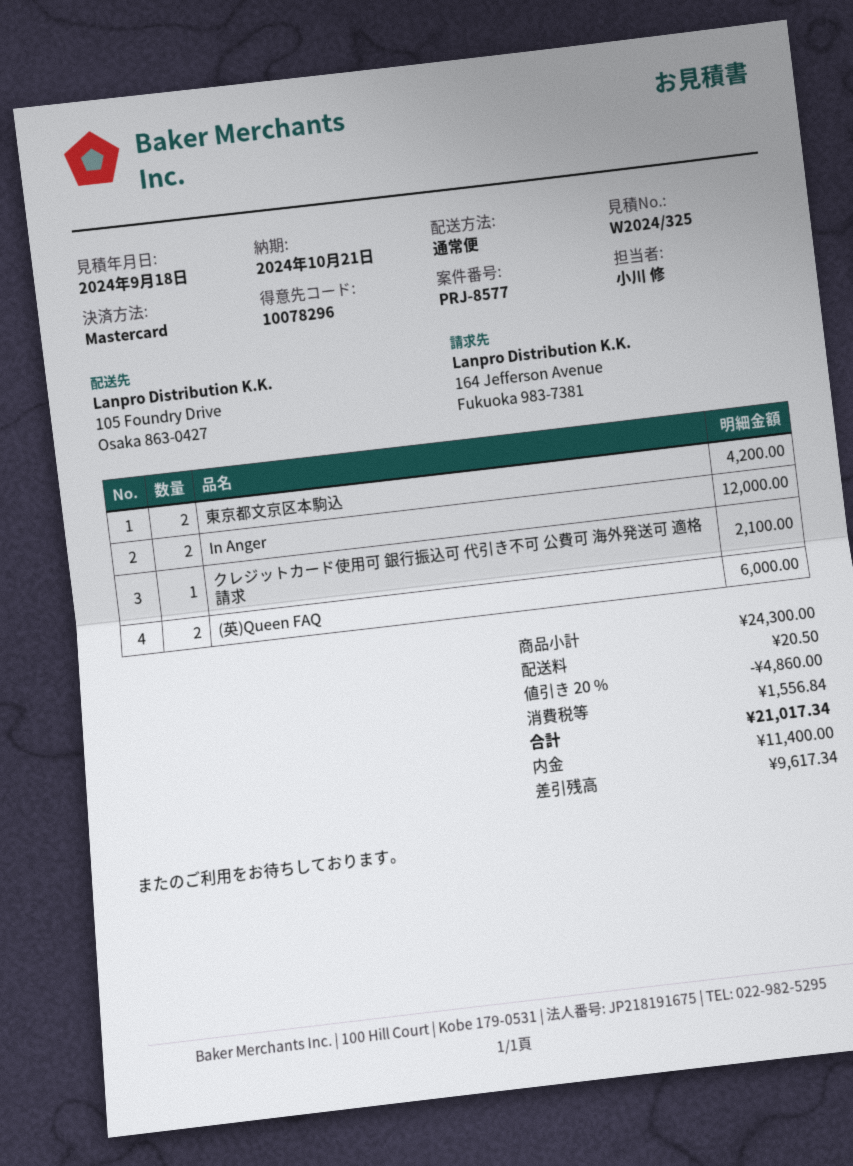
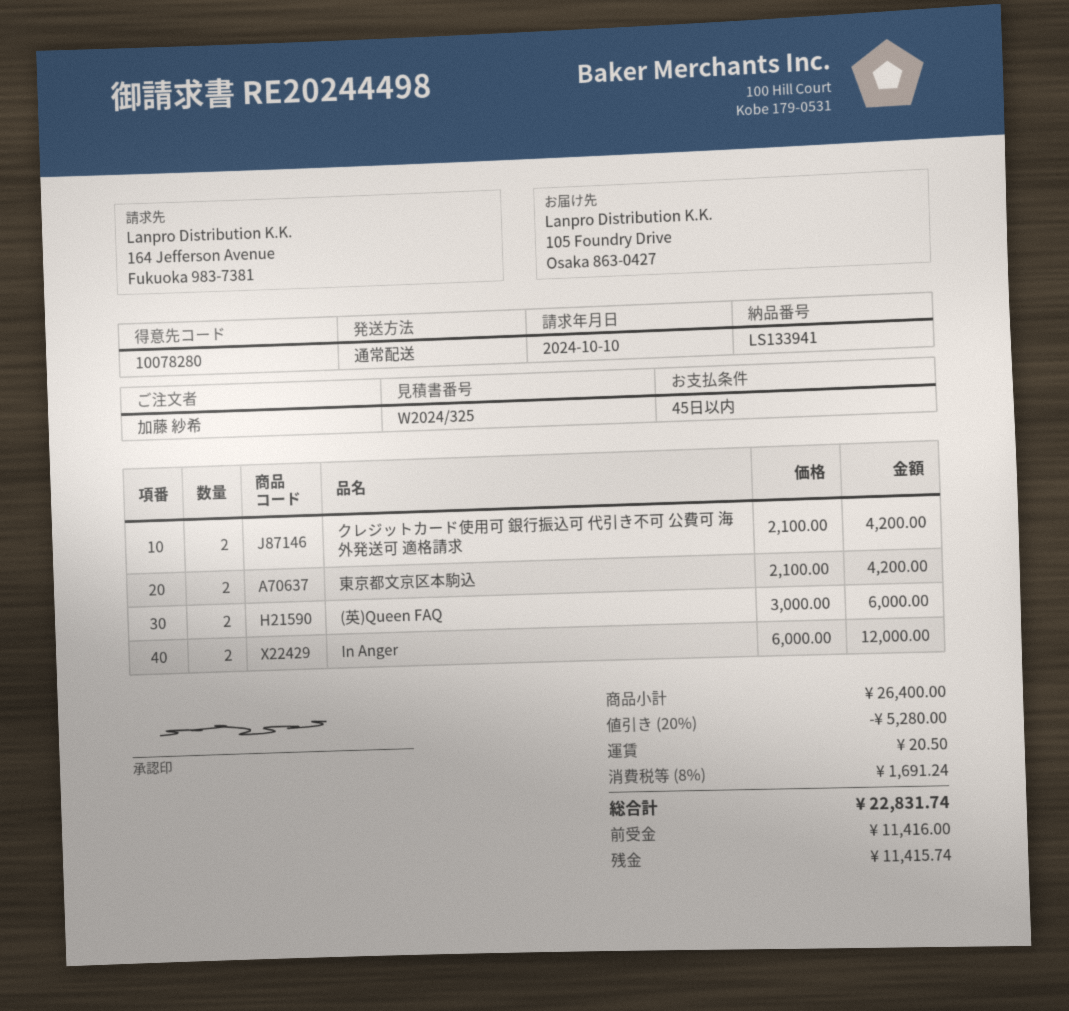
customer number: 10078296 -> 10078280
クレジットカード使用可 銀行振込可 代引き不可 公費可 海外発送可 適格請求: 1 for 2100.00 -> 2 for 4200.00
subtotal: 24300.00 -> 26400.00
discount: 20% = 4860.00 -> 20% = 5280.00
tax: 1556.84 -> 1691.24
total: 21017.34 -> 22831.74
deposit: 11400.00 -> 11416.00
balance: 9617.34 -> 11415.74

